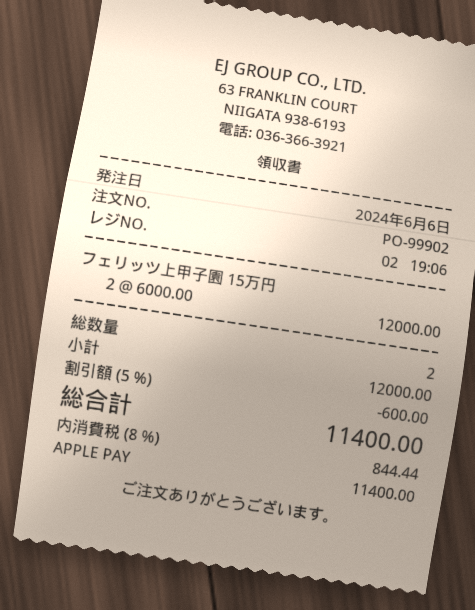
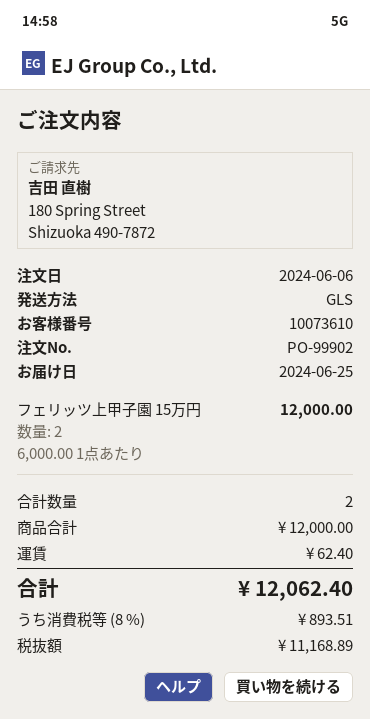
discount: 5% = 600.00 -> none
shipping: none -> 62.40
tax: 8% = 844.44 -> 8% = 893.51
total: 11400.00 -> 12062.40

